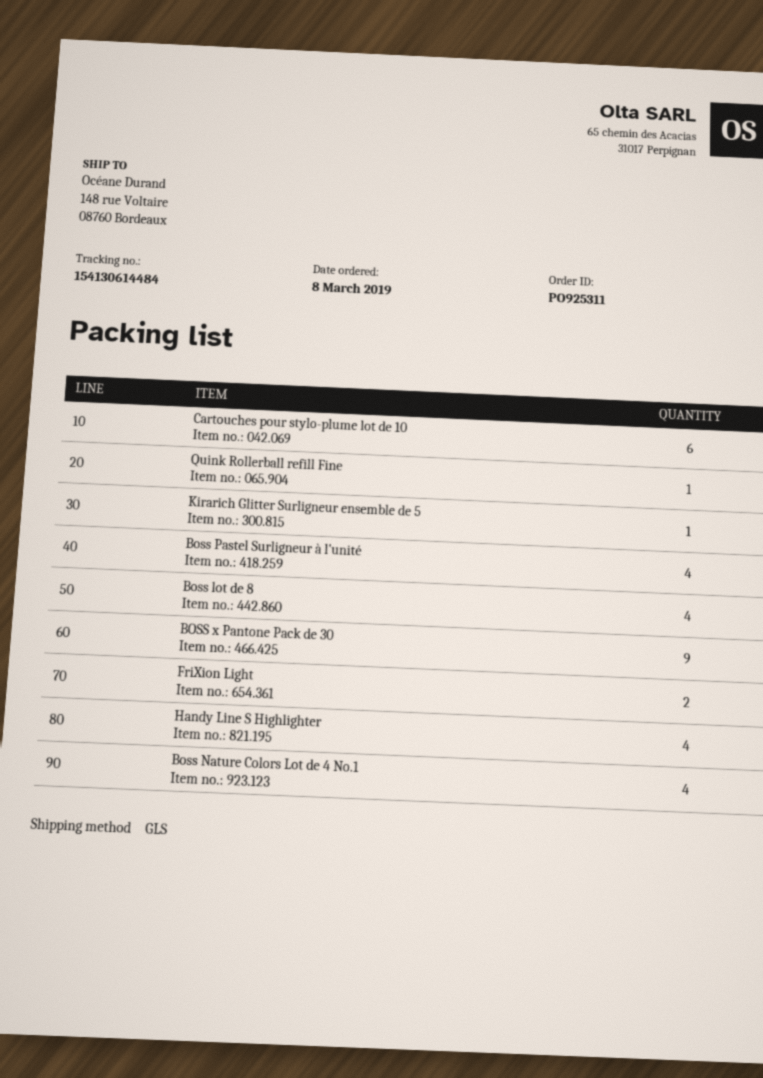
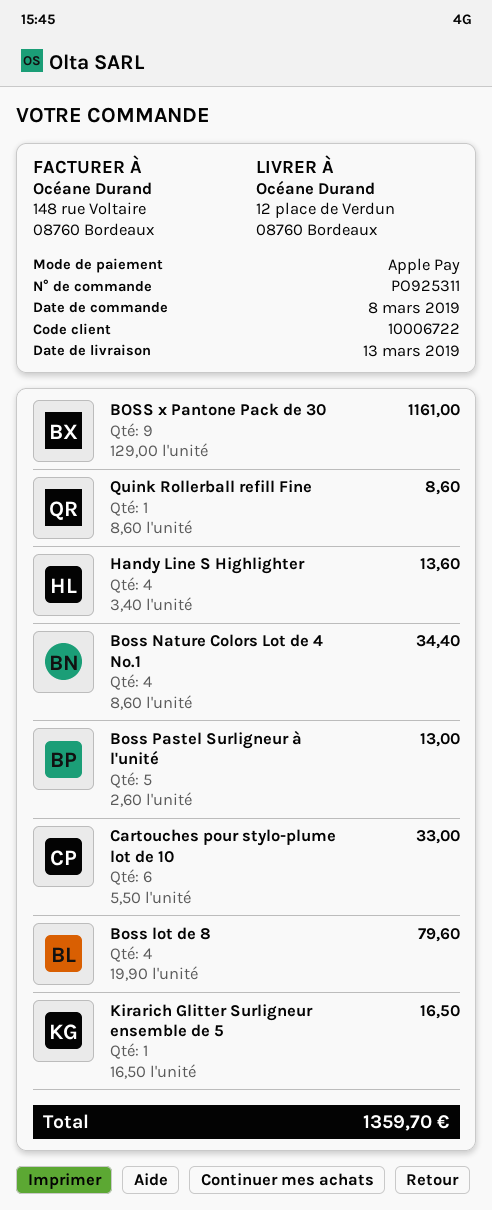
ship to: 148 rue Voltaire, 08760 Bordeaux -> 12 place de Verdun, 08760 Bordeaux
Boss Pastel Surligneur à l'unité: 4 -> 5
FriXion Light: 2 -> none

